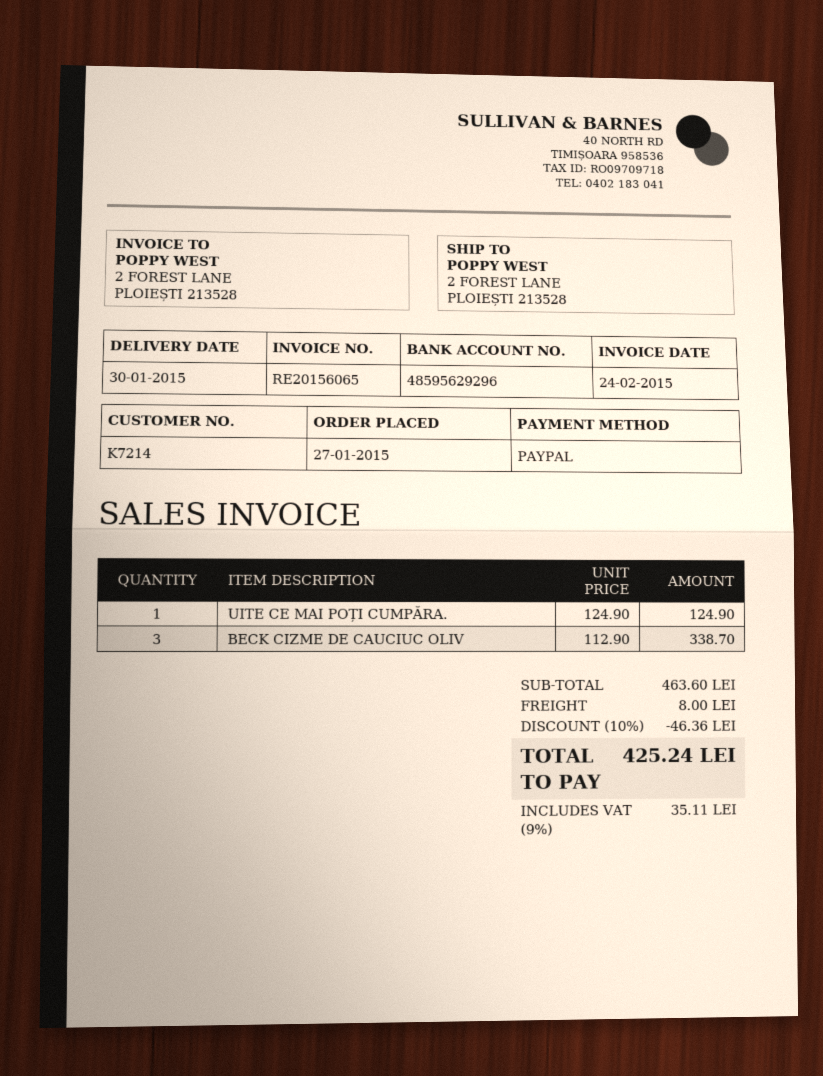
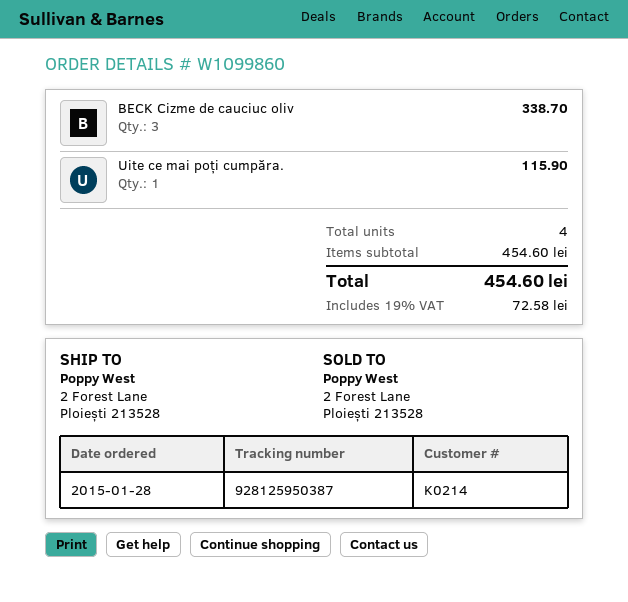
order date: 2015-01-27 -> 2015-01-28
customer number: K7214 -> K0214
UITE CE MAI POȚI CUMPĂRA.: 1 for 124.90 -> 1 for 115.90
subtotal: 463.60 -> 454.60
discount: 10% = 46.36 -> none
shipping: 8.00 -> none
tax: 9% = 35.11 -> 19% = 72.58
total: 425.24 -> 454.60

